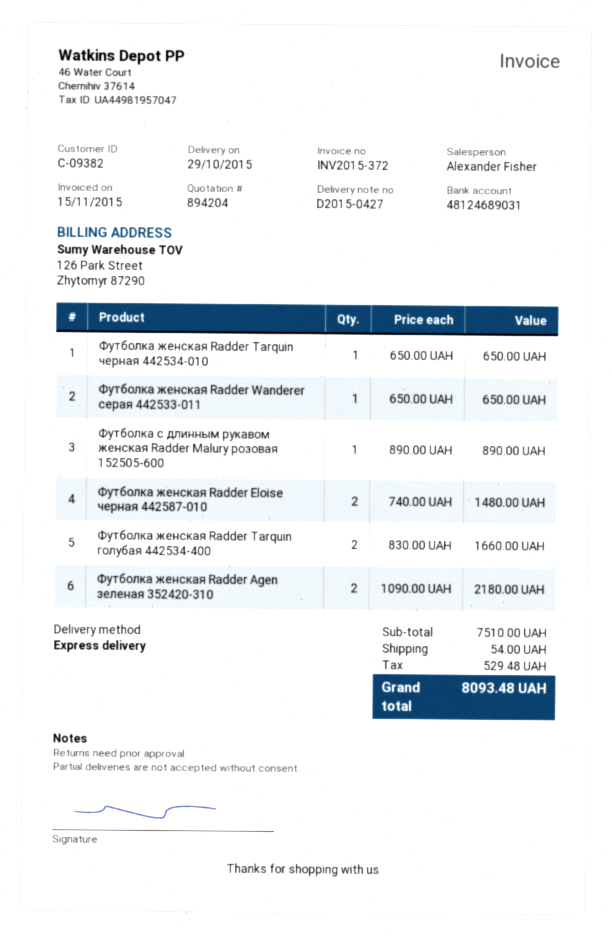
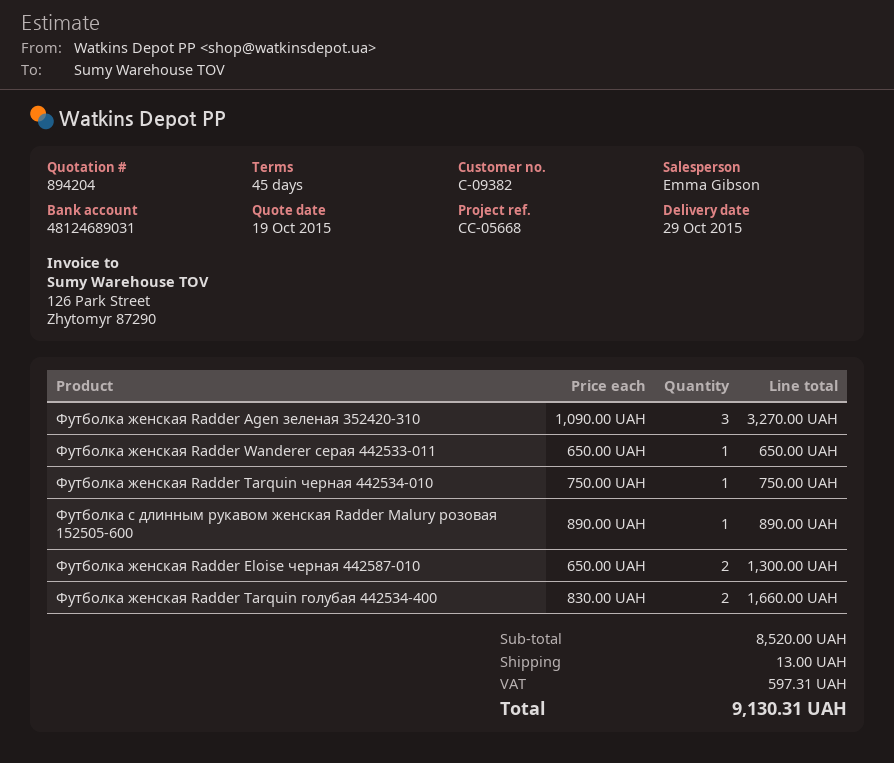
sales rep: Alexander Fisher -> Emma Gibson
Футболка женская Radder Tarquin черная 442534-010: 1 x 650.00 = 650.00 -> 1 x 750.00 = 750.00
Футболка женская Radder Eloise черная 442587-010: 2 x 740.00 = 1480.00 -> 2 x 650.00 = 1300.00
Футболка женская Radder Agen зеленая 352420-310: 2 x 1090.00 = 2180.00 -> 3 x 1090.00 = 3270.00
subtotal: 7510.00 -> 8520.00
shipping: 54.00 -> 13.00
tax: 529.48 -> 597.31
total: 8093.48 -> 9130.31

